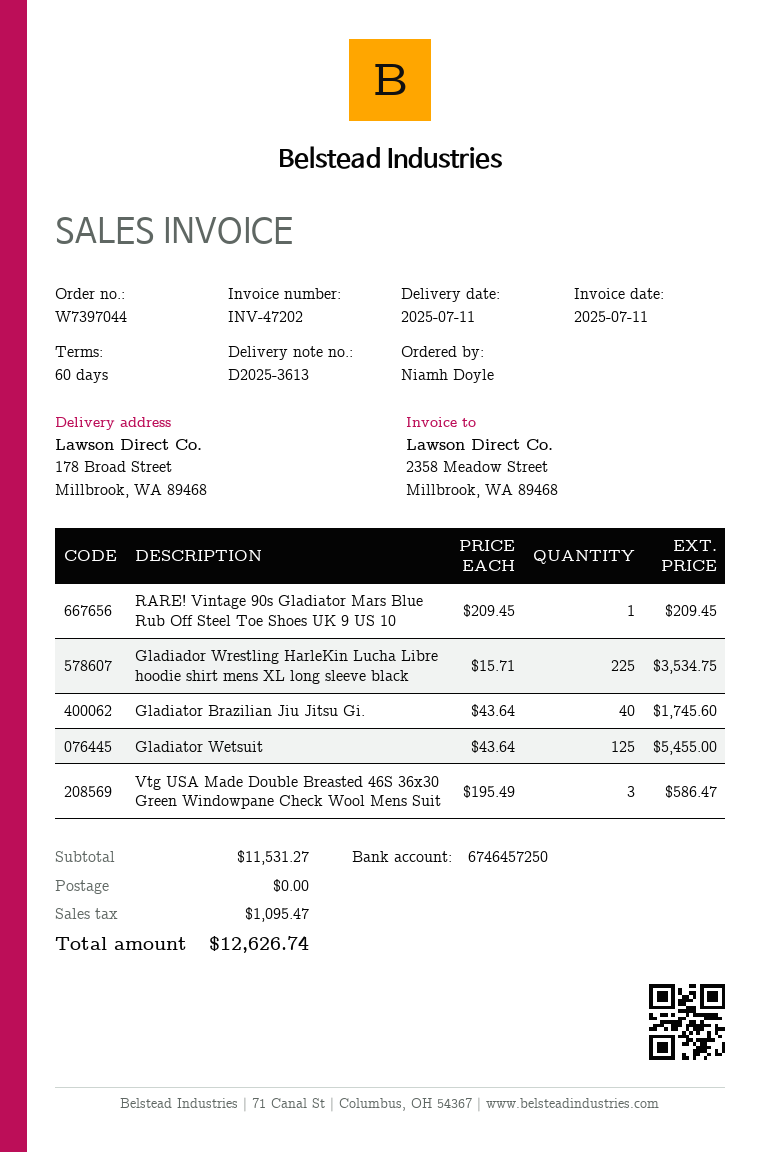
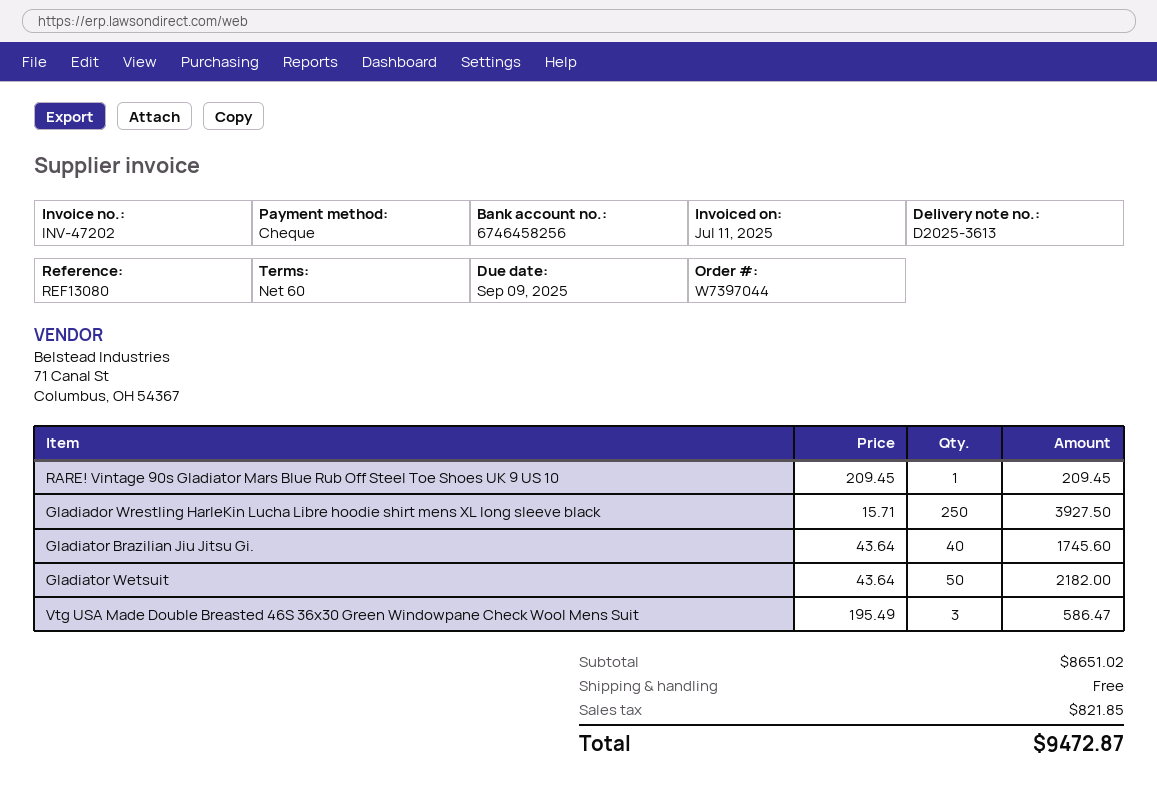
bank account: 6746457250 -> 6746458256
Gladiador Wrestling HarleKin Lucha Libre hoodie shirt mens XL long sleeve black: 225 x 15.71 = 3534.75 -> 250 x 15.71 = 3927.50
Gladiator Wetsuit: 125 x 43.64 = 5455.00 -> 50 x 43.64 = 2182.00
subtotal: 11531.27 -> 8651.02
tax: 1095.47 -> 821.85
total: 12626.74 -> 9472.87

